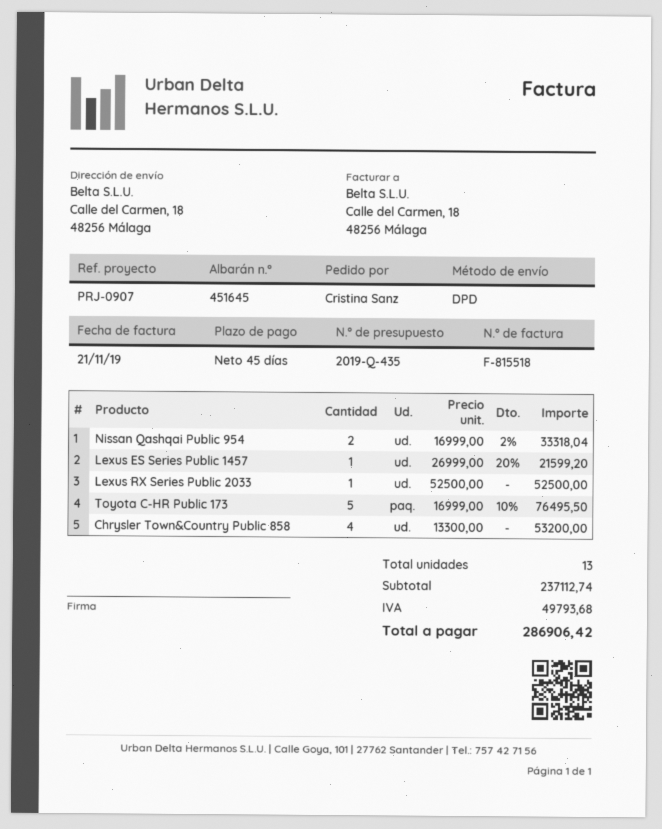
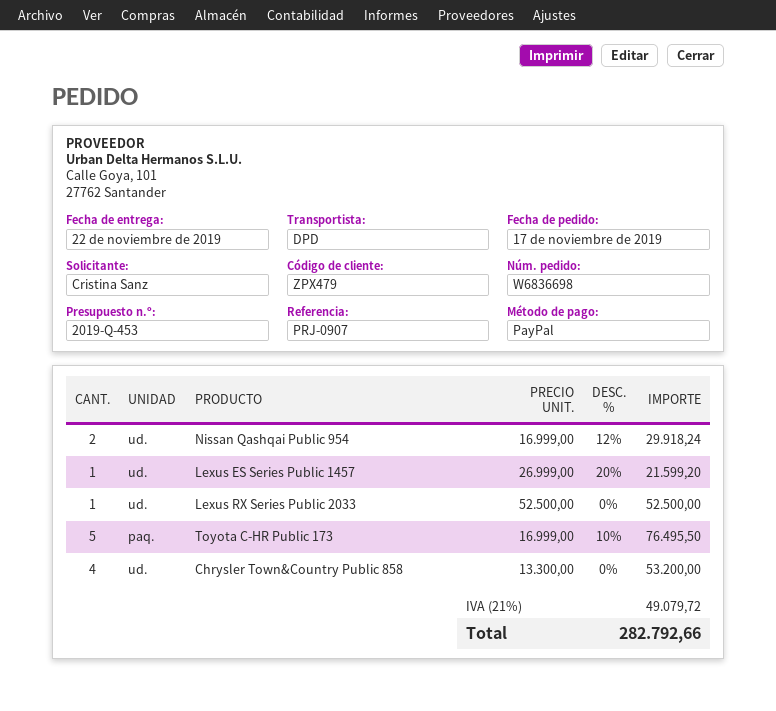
quote number: 2019-Q-435 -> 2019-Q-453
Nissan Qashqai Public 954: 2 x 16999.00 - 2% = 33318.04 -> 2 x 16999.00 - 12% = 29918.24
tax: 49793.68 -> 49079.72
total: 286906.42 -> 282792.66

